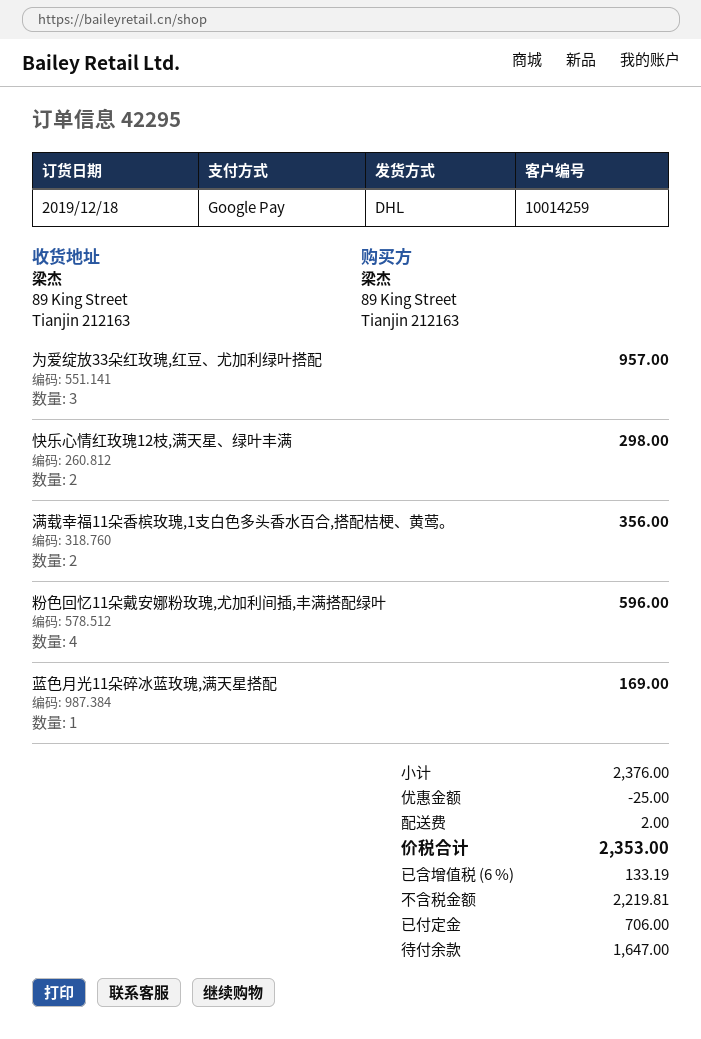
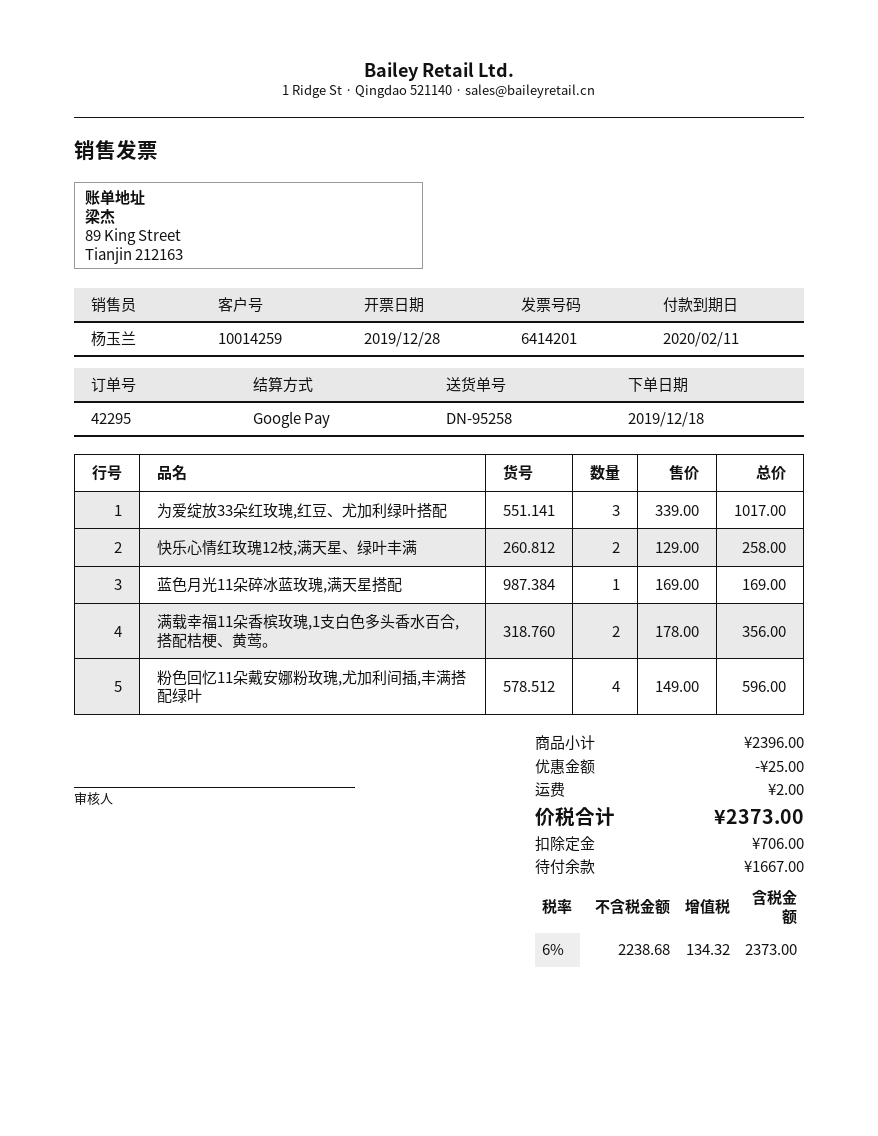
为爱绽放33朵红玫瑰,红豆、尤加利绿叶搭配: 3 for 957.00 -> 3 for 1017.00
快乐心情红玫瑰12枝,满天星、绿叶丰满: 2 for 298.00 -> 2 for 258.00
subtotal: 2376.00 -> 2396.00
net: 2219.81 -> 2238.68
tax: 6% = 133.19 -> 6% = 134.32
total: 2353.00 -> 2373.00
balance: 1647.00 -> 1667.00

